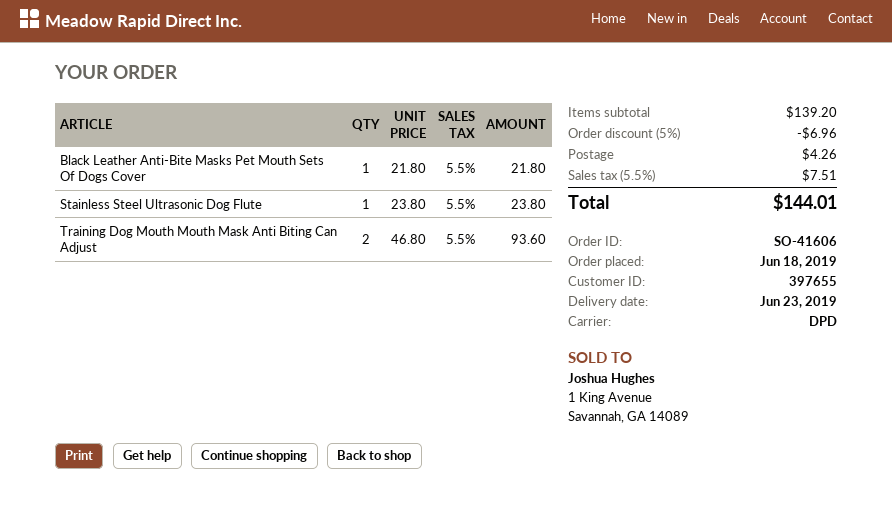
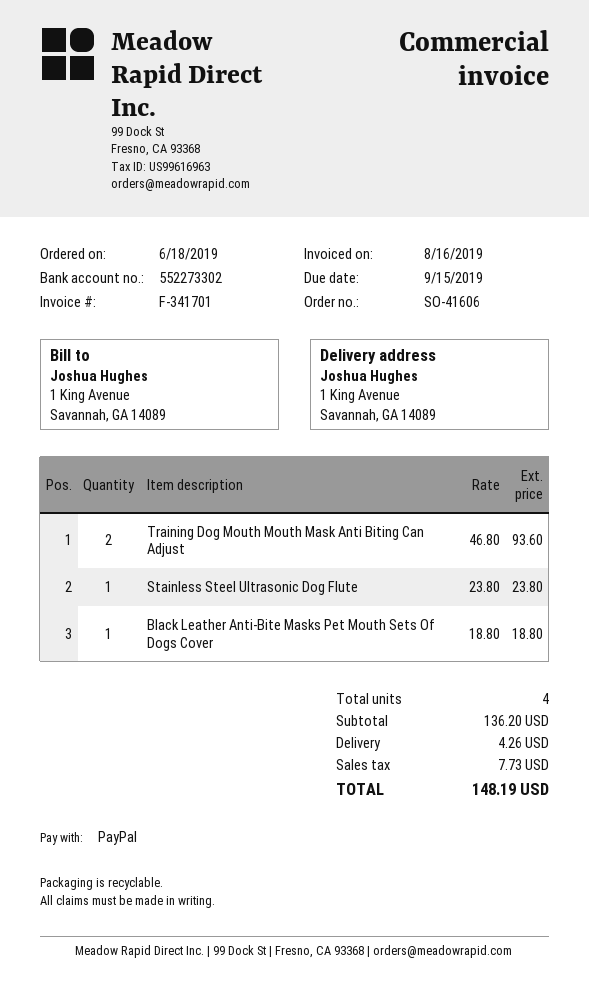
Black Leather Anti-Bite Masks Pet Mouth Sets Of Dogs Cover: 1 x 21.80 = 21.80 -> 1 x 18.80 = 18.80
subtotal: 139.20 -> 136.20
discount: 5% = 6.96 -> none
tax: 7.51 -> 7.73
total: 144.01 -> 148.19

